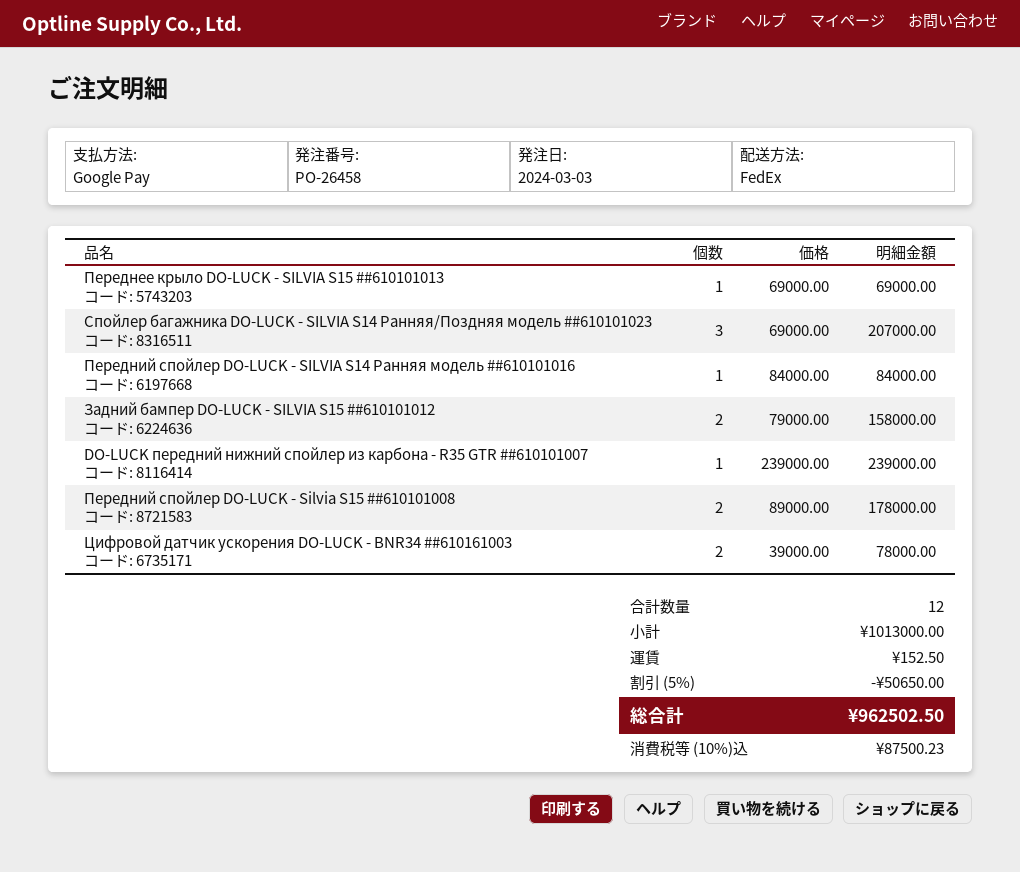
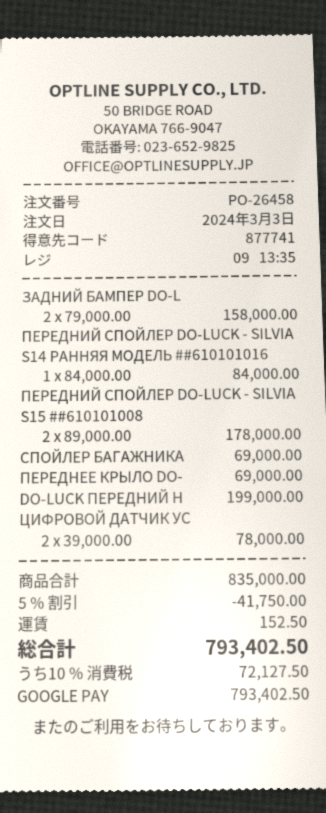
Спойлер багажника DO-LUCK - SILVIA S14 Ранняя/Поздняя модель ##610101023: 3 x 69000.00 = 207000.00 -> 1 x 69000.00 = 69000.00
DO-LUCK передний нижний спойлер из карбона - R35 GTR ##610101007: 1 x 239000.00 = 239000.00 -> 1 x 199000.00 = 199000.00
subtotal: 1013000.00 -> 835000.00
discount: 5% = 50650.00 -> 5% = 41750.00
tax: 10% = 87500.23 -> 10% = 72127.50
total: 962502.50 -> 793402.50

